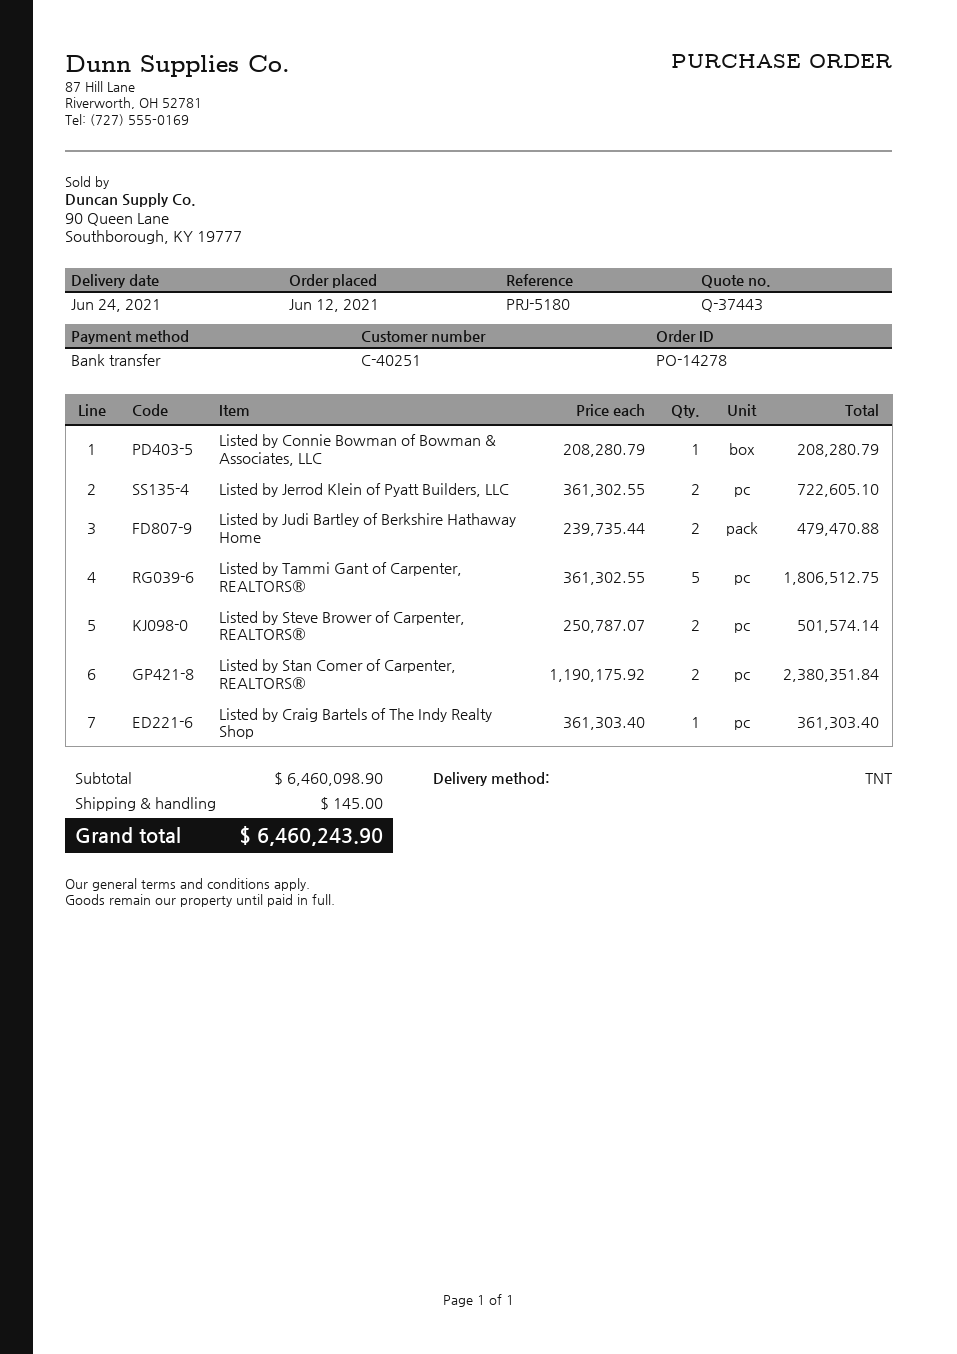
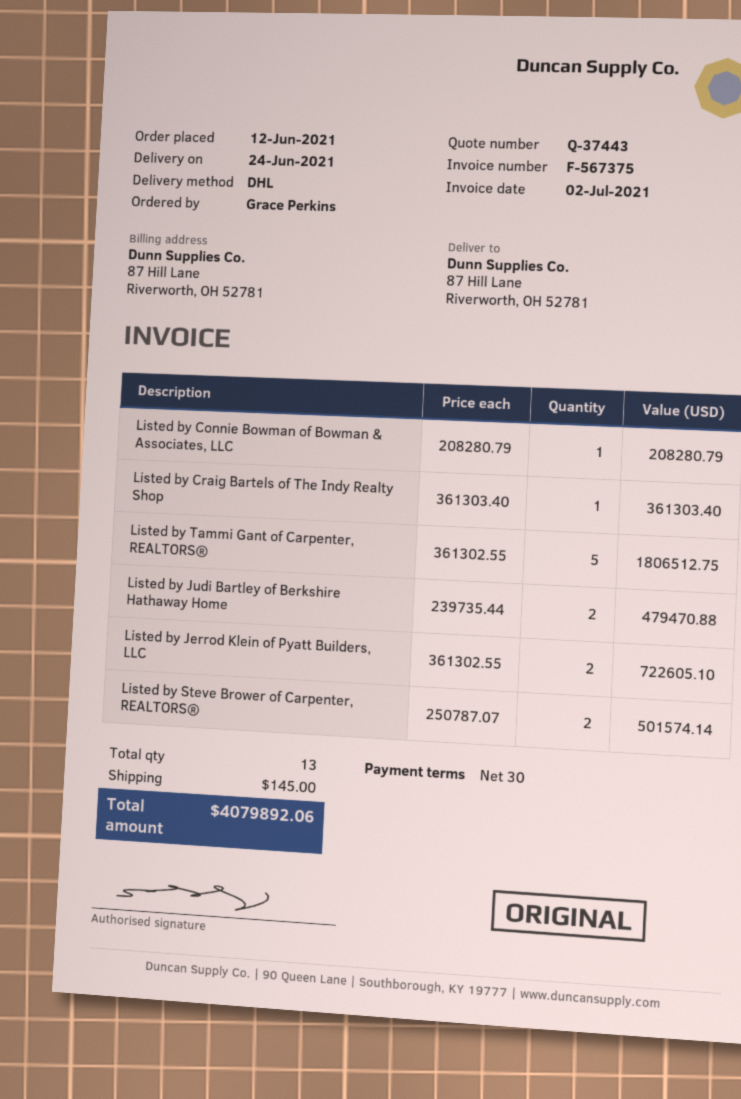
shipping method: TNT -> DHL
Listed by Stan Comer of Carpenter, REALTORS®: 2 x 1190175.92 = 2380351.84 -> none
total: 6460243.90 -> 4079892.06

